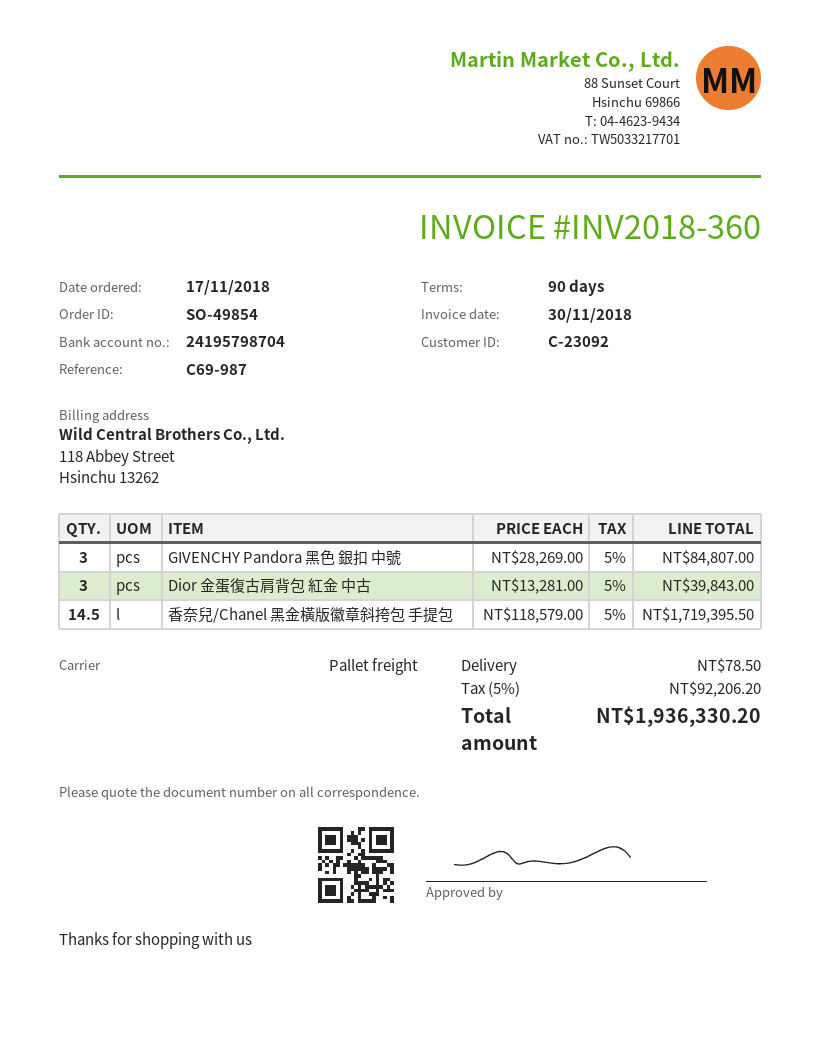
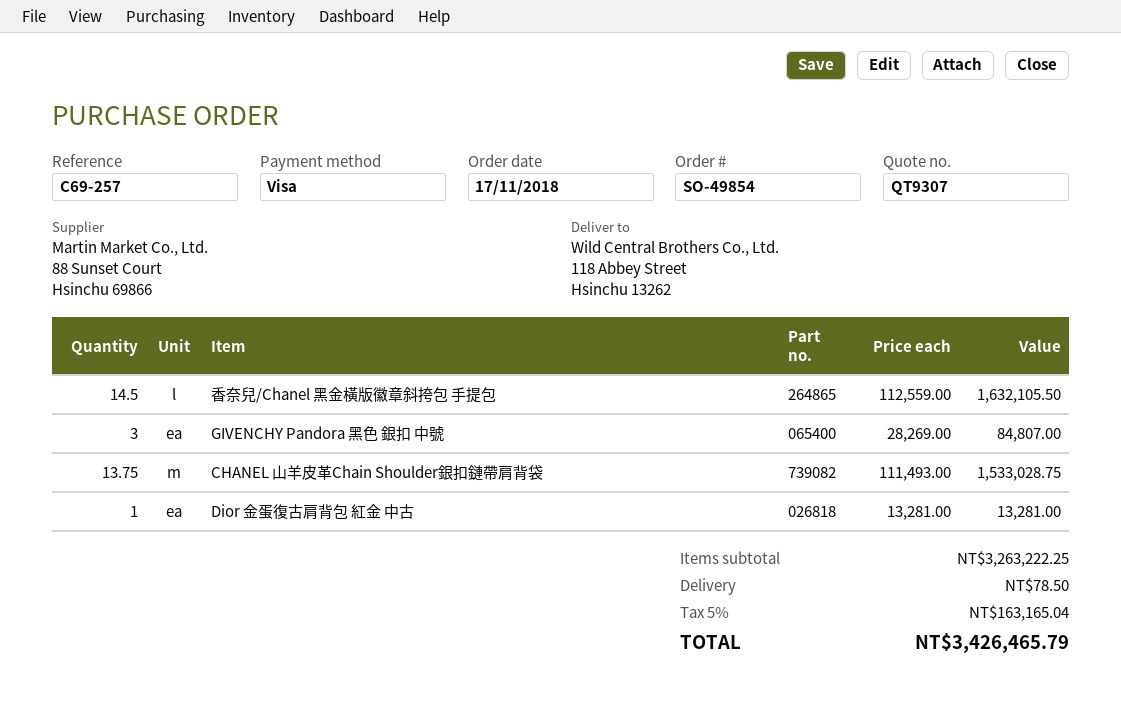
reference: C69-987 -> C69-257
Dior 金蛋復古肩背包 紅金 中古: 3 x 13281.00 = 39843.00 -> 1 x 13281.00 = 13281.00
香奈兒/Chanel 黑金橫版徽章斜挎包 手提包: 14.5 x 118579.00 = 1719395.50 -> 14.5 x 112559.00 = 1632105.50
CHANEL 山羊皮革Chain Shoulder銀扣鏈帶肩背袋: none -> 13.75 x 111493.00 = 1533028.75
tax: 5% = 92206.20 -> 5% = 163165.04
total: 1936330.20 -> 3426465.79

